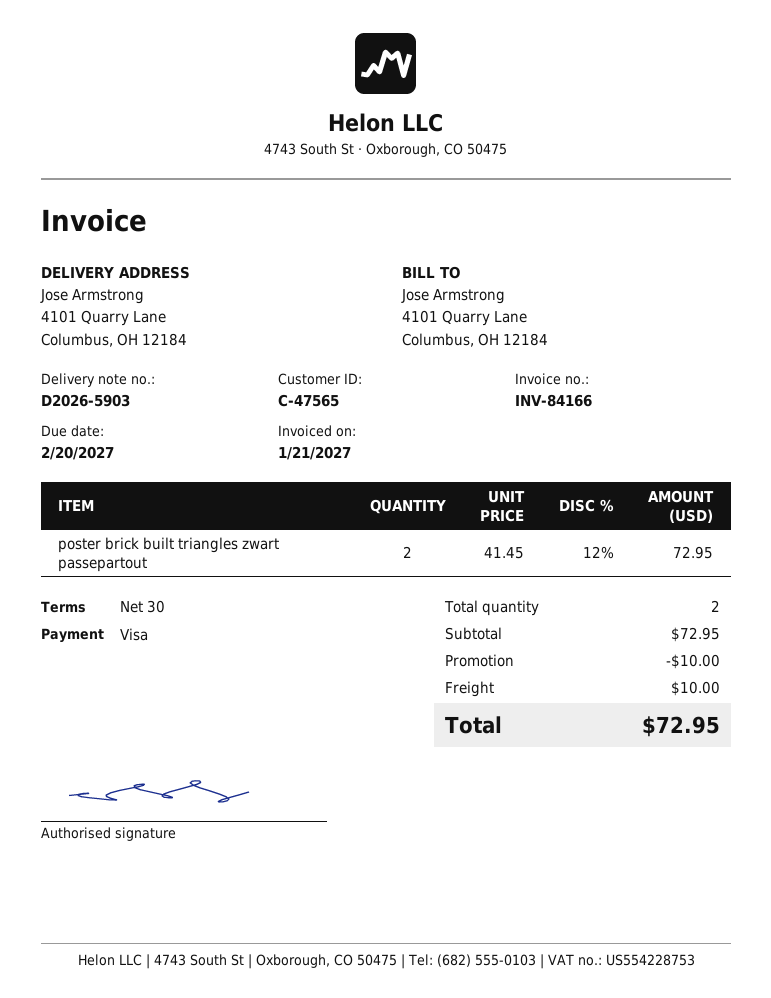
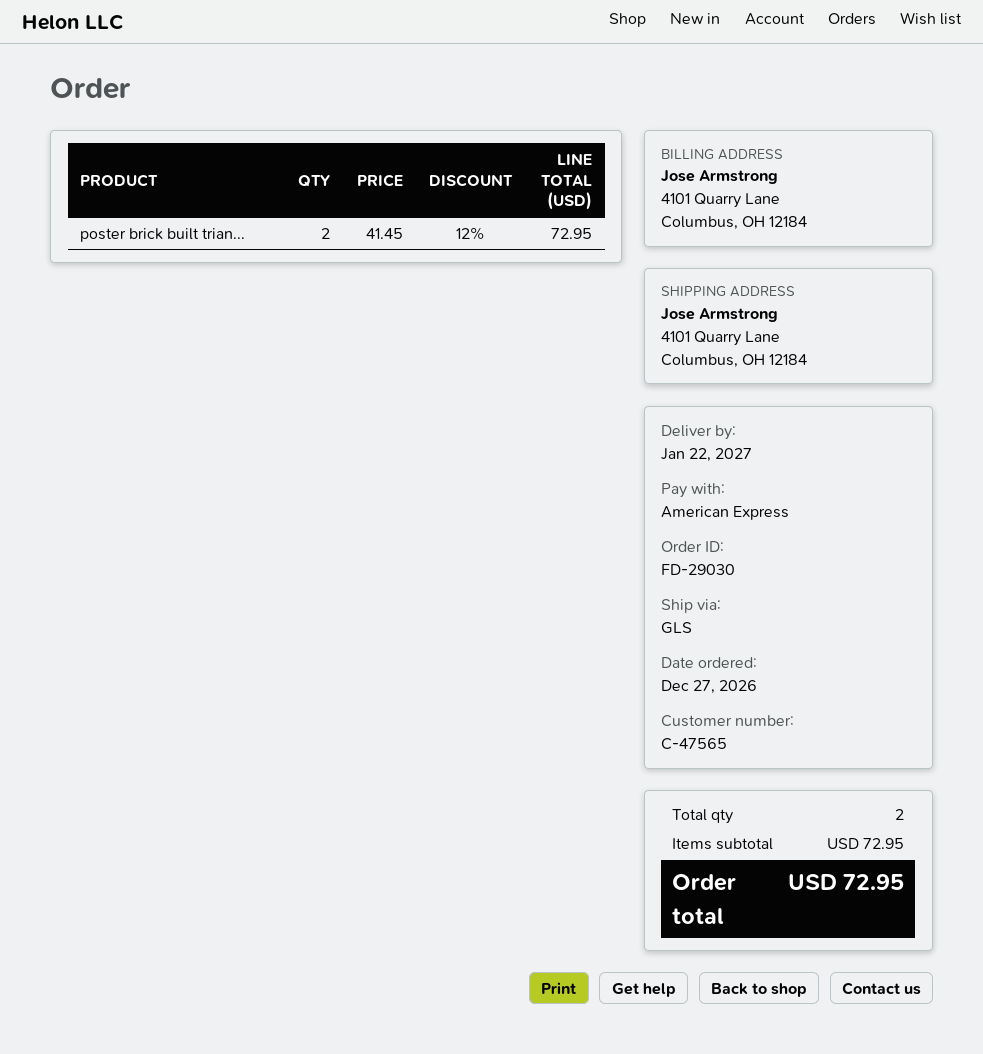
payment method: Visa -> American Express
discount: 10.00 -> none
shipping: 10.00 -> none

